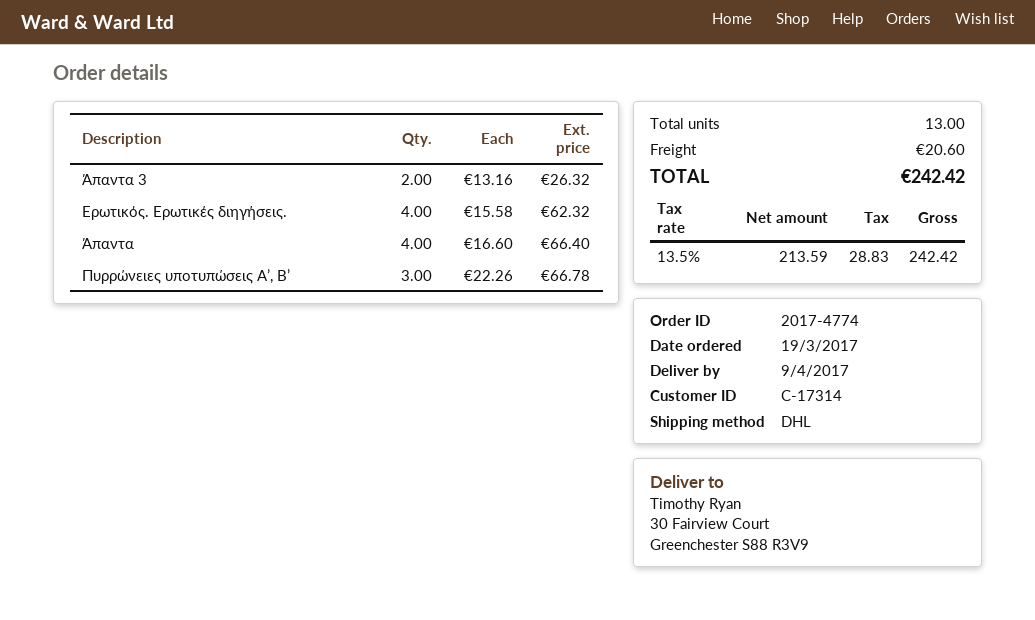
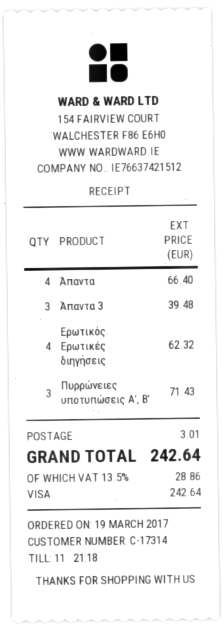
Άπαντα 3: 2 for 26.32 -> 3 for 39.48
Πυρρώνειες υποτυπώσεις Α’, Β’: 3 for 66.78 -> 3 for 71.43
shipping: 20.60 -> 3.01
tax: 13.5% = 28.83 -> 13.5% = 28.86
total: 242.42 -> 242.64

